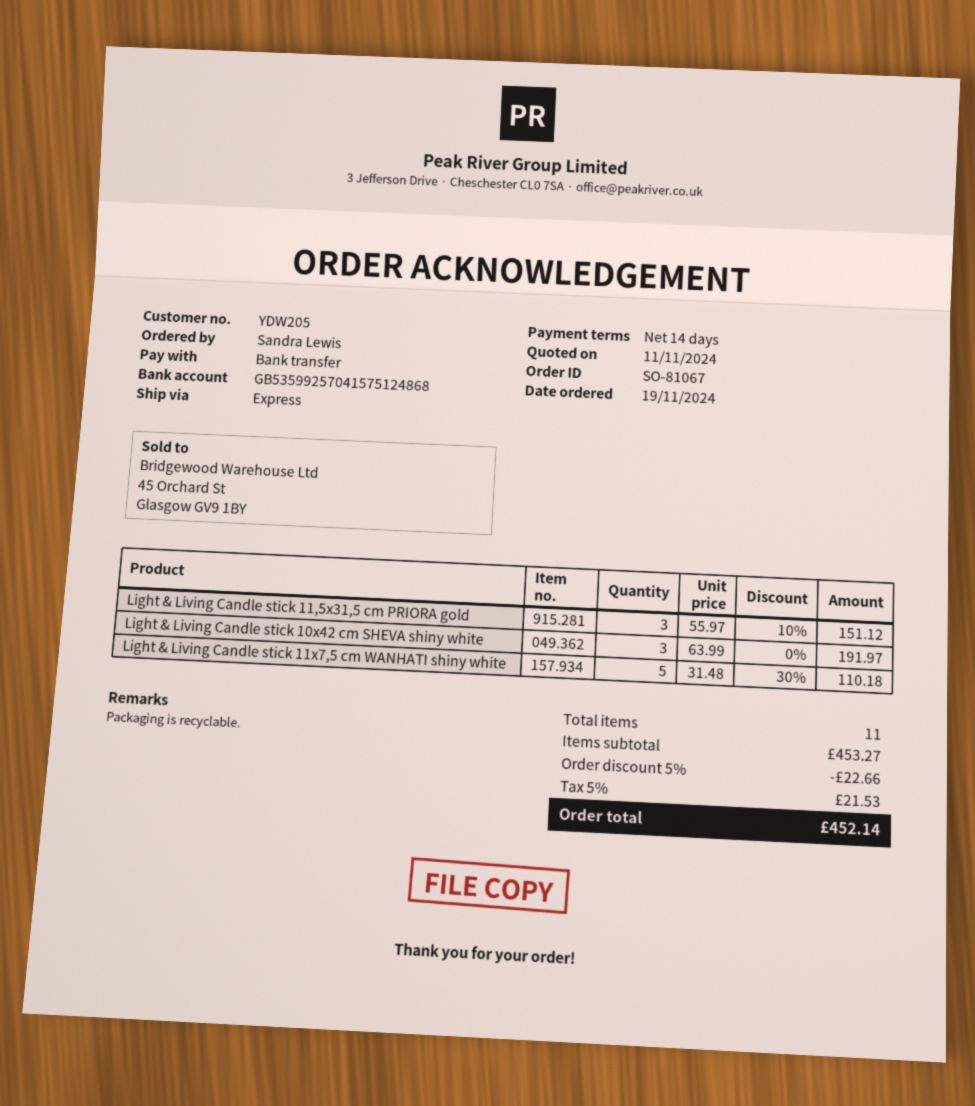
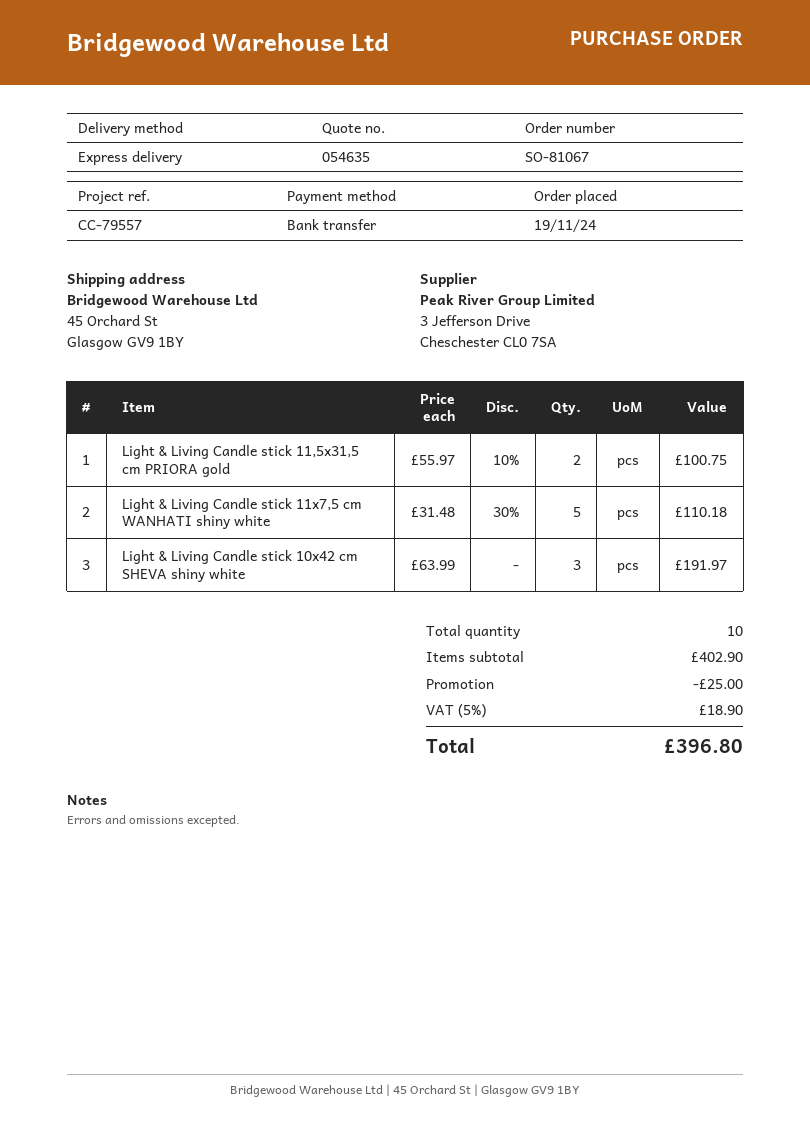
Light & Living Candle stick 11,5x31,5 cm PRIORA gold: 3 x 55.97 - 10% = 151.12 -> 2 x 55.97 - 10% = 100.75
total quantity: 11 -> 10
subtotal: 453.27 -> 402.90
discount: 22.66 -> 25.00
tax: 5% = 21.53 -> 5% = 18.90
total: 452.14 -> 396.80

